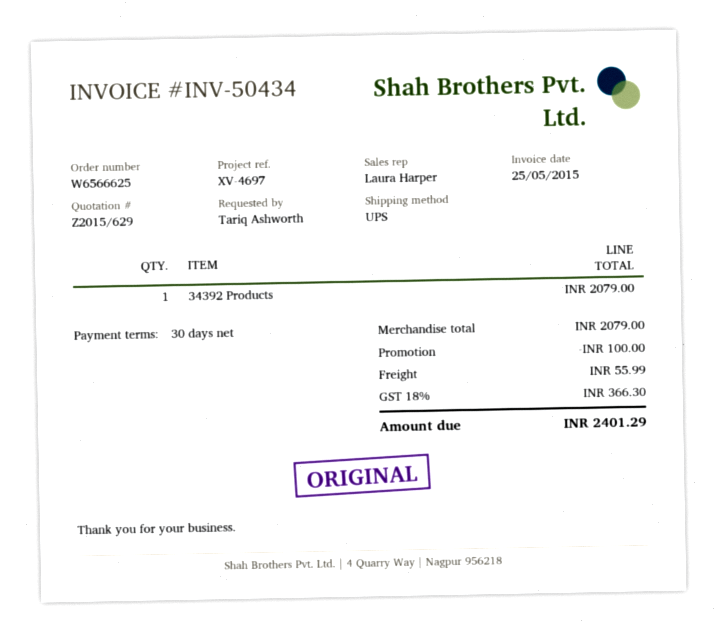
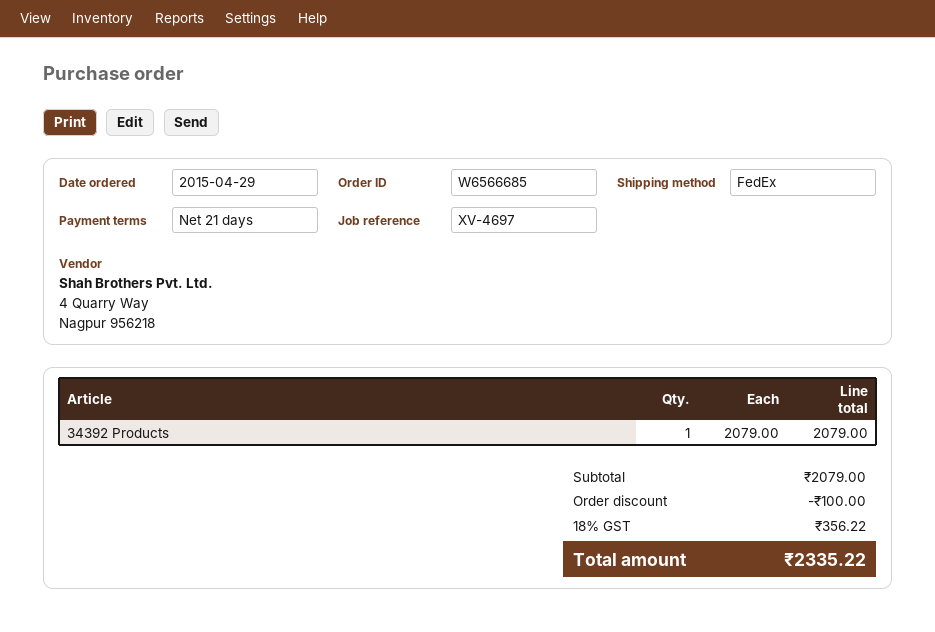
order number: W6566625 -> W6566685
payment terms: 30 days -> 21 days
shipping method: UPS -> FedEx
shipping: 55.99 -> none
tax: 18% = 366.30 -> 18% = 356.22
total: 2401.29 -> 2335.22

